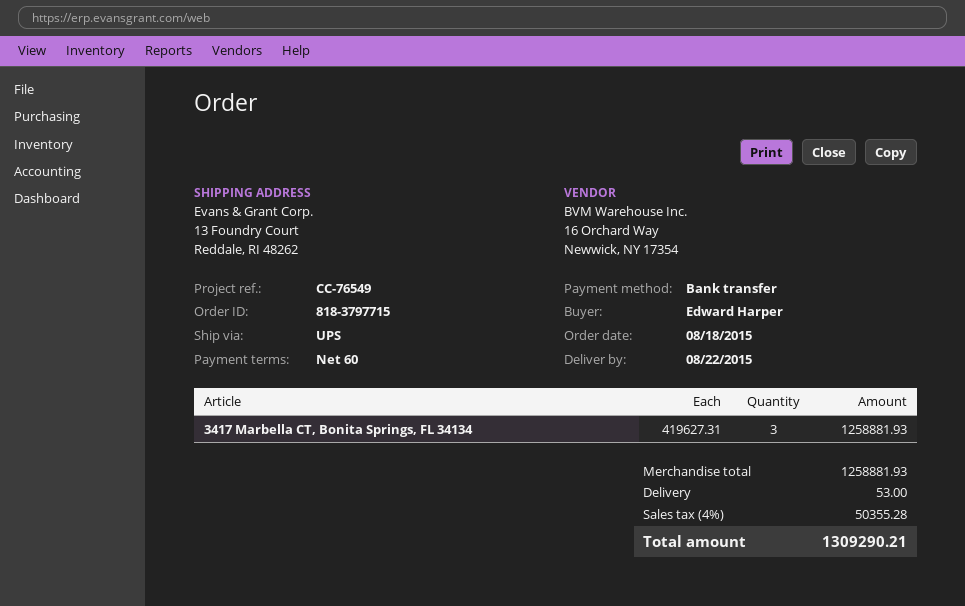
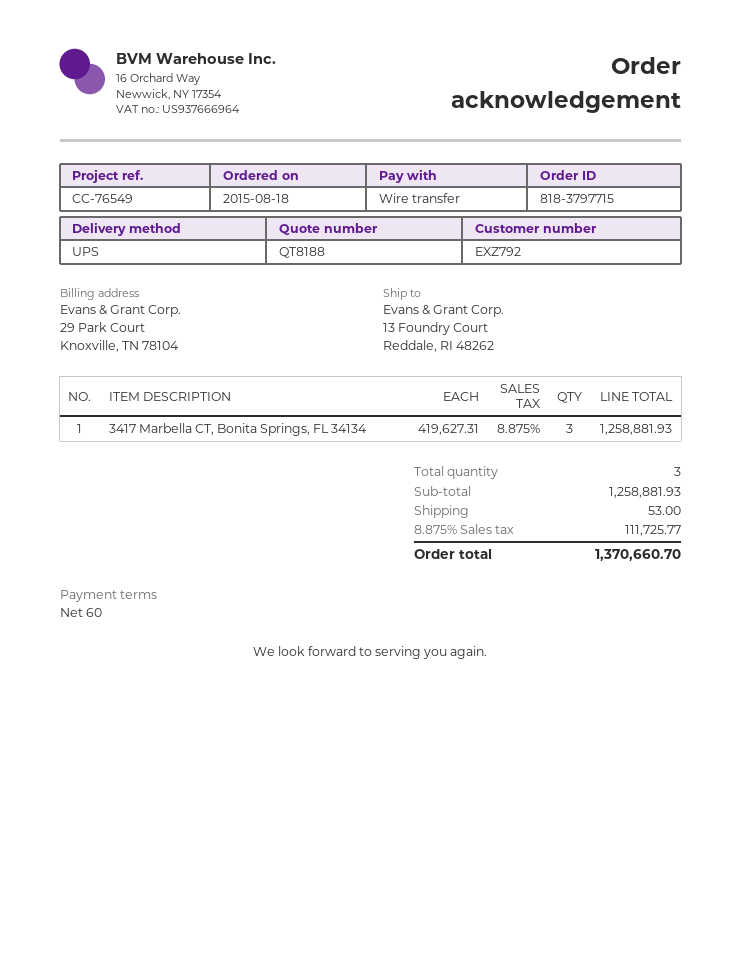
tax: 4% = 50355.28 -> 8.875% = 111725.77
total: 1309290.21 -> 1370660.70

